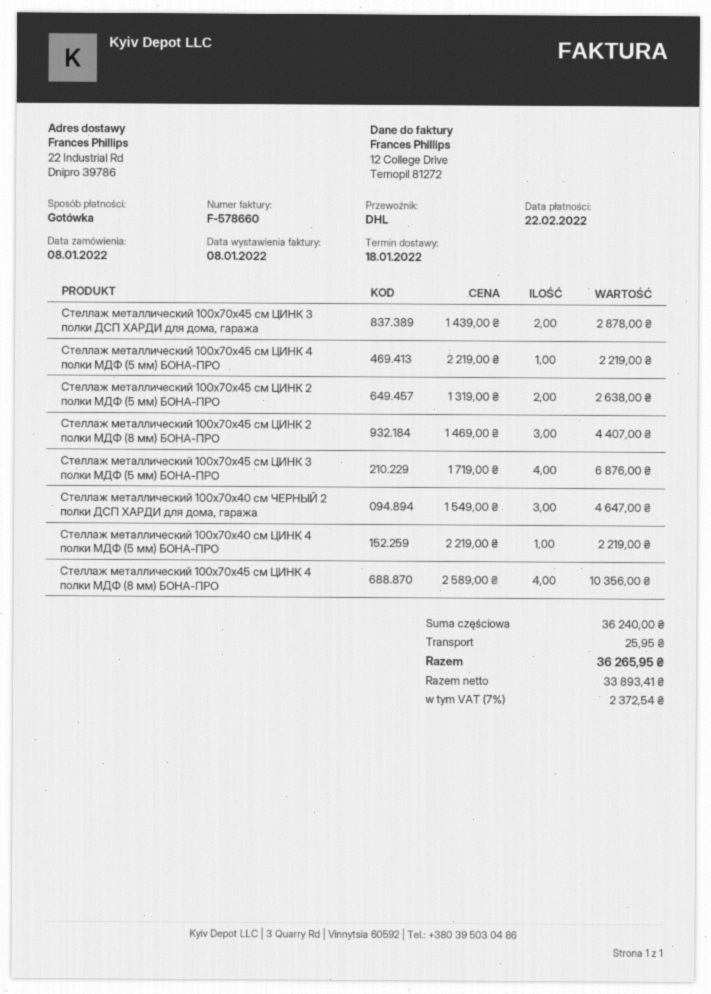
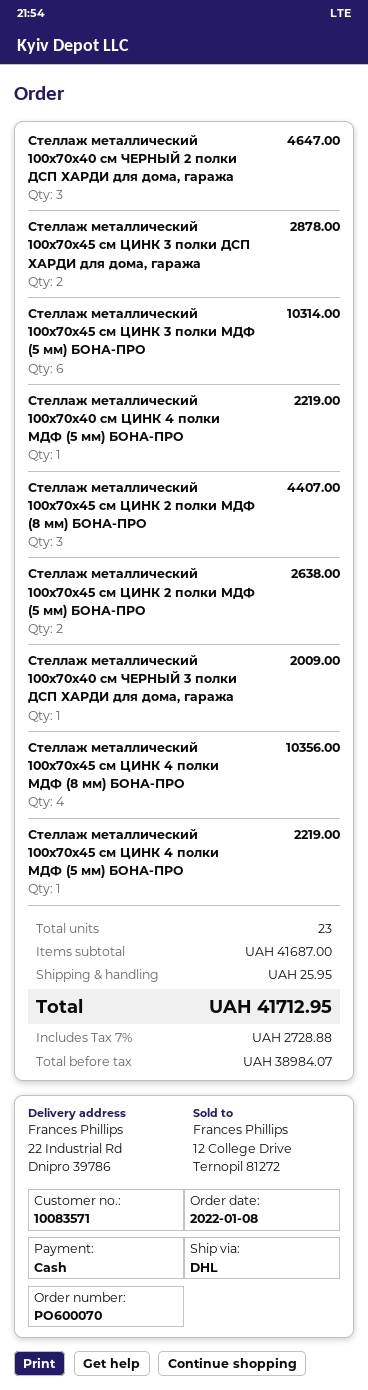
Стеллаж металлический 100х70х45 см ЦИНК 3 полки MДФ (5 мм) БОНА-ПРО: 4 for 6876.00 -> 6 for 10314.00
Стеллаж металлический 100х70х40 см ЧЕРНЫЙ 3 полки ДСП ХАРДИ для дома, гаража: none -> 1 for 2009.00
subtotal: 36240.00 -> 41687.00
net: 33893.41 -> 38984.07
tax: 7% = 2372.54 -> 7% = 2728.88
total: 36265.95 -> 41712.95

